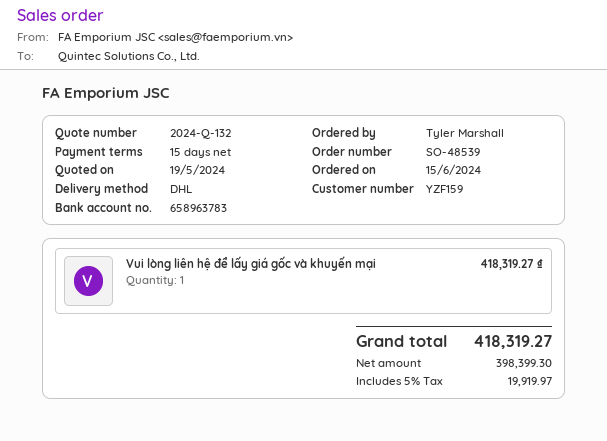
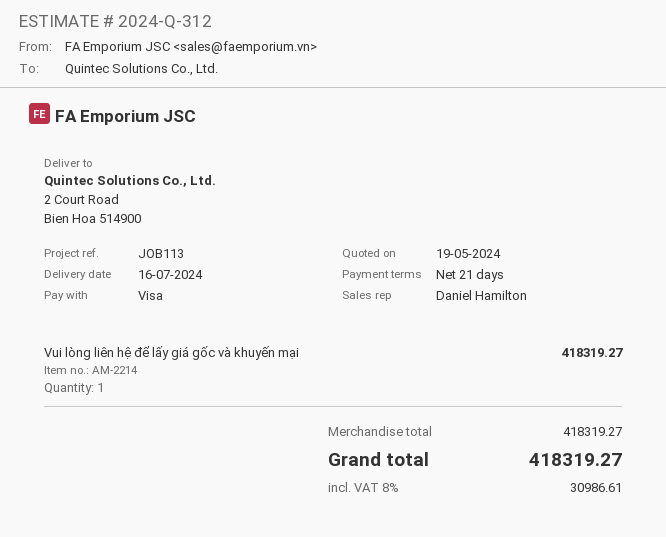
quote number: 2024-Q-132 -> 2024-Q-312
payment terms: 15 days -> 21 days
tax: 5% = 19919.97 -> 8% = 30986.61

